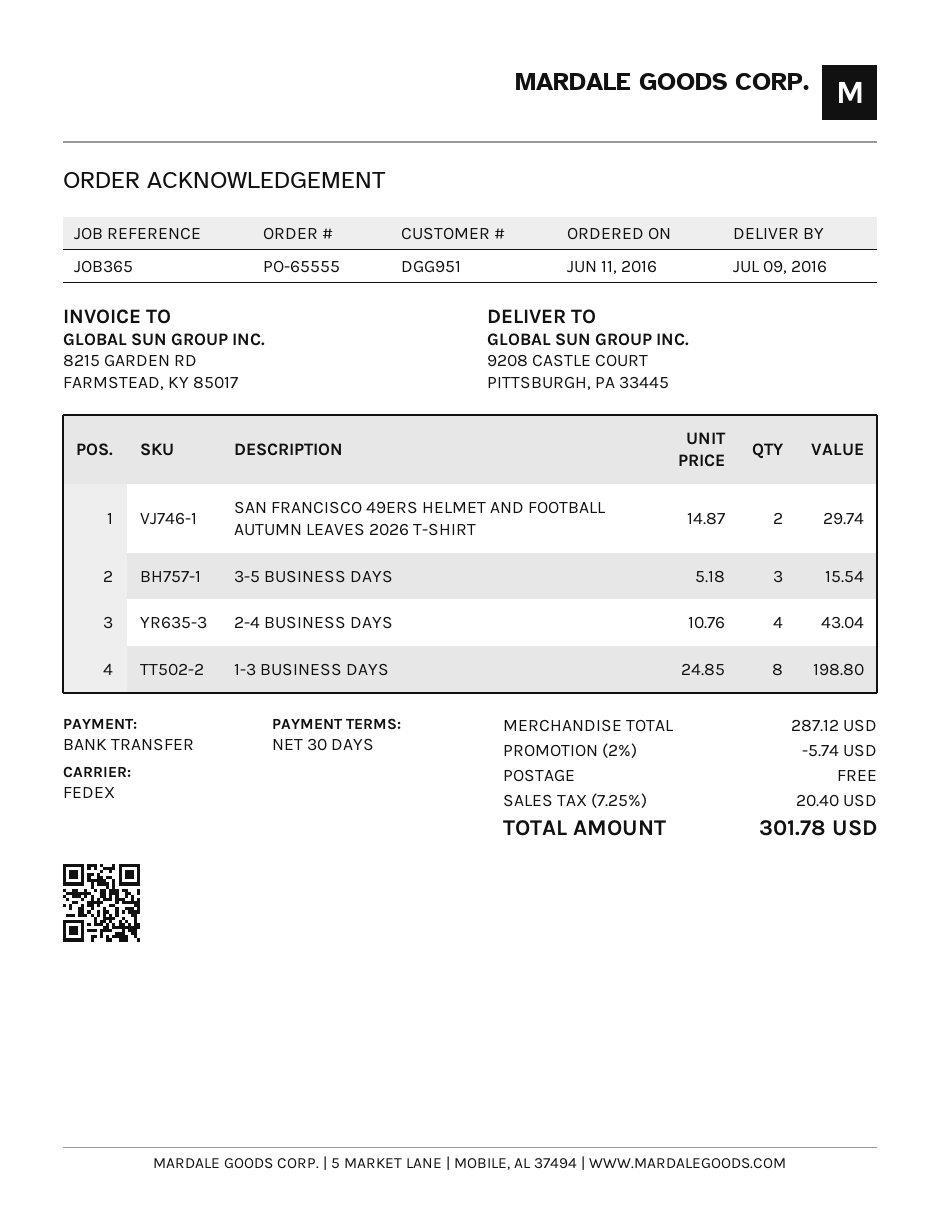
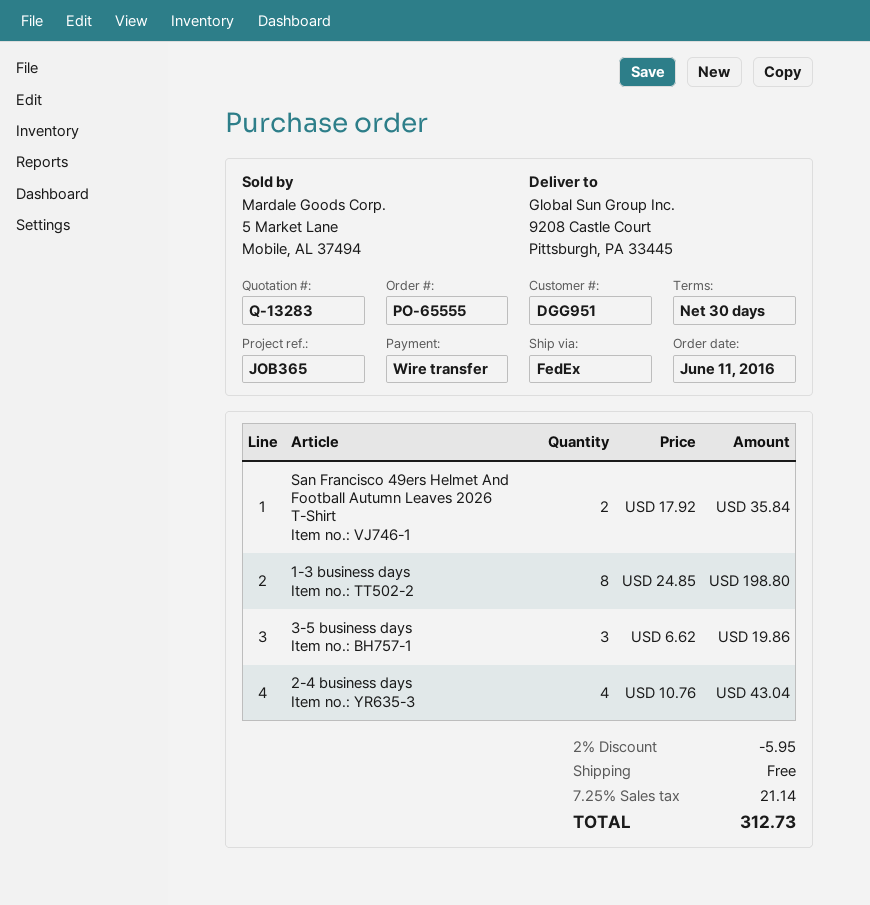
SAN FRANCISCO 49ERS HELMET AND FOOTBALL AUTUMN LEAVES 2026 T-SHIRT: 2 x 14.87 = 29.74 -> 2 x 17.92 = 35.84
3-5 BUSINESS DAYS: 3 x 5.18 = 15.54 -> 3 x 6.62 = 19.86
discount: 2% = 5.74 -> 2% = 5.95
tax: 7.25% = 20.40 -> 7.25% = 21.14
total: 301.78 -> 312.73

